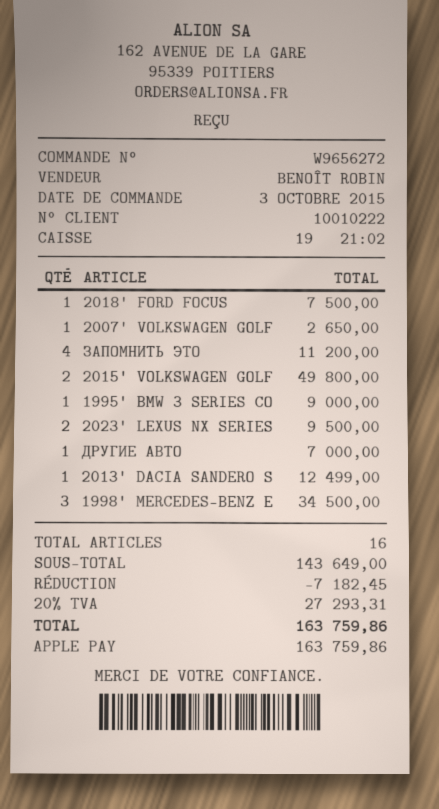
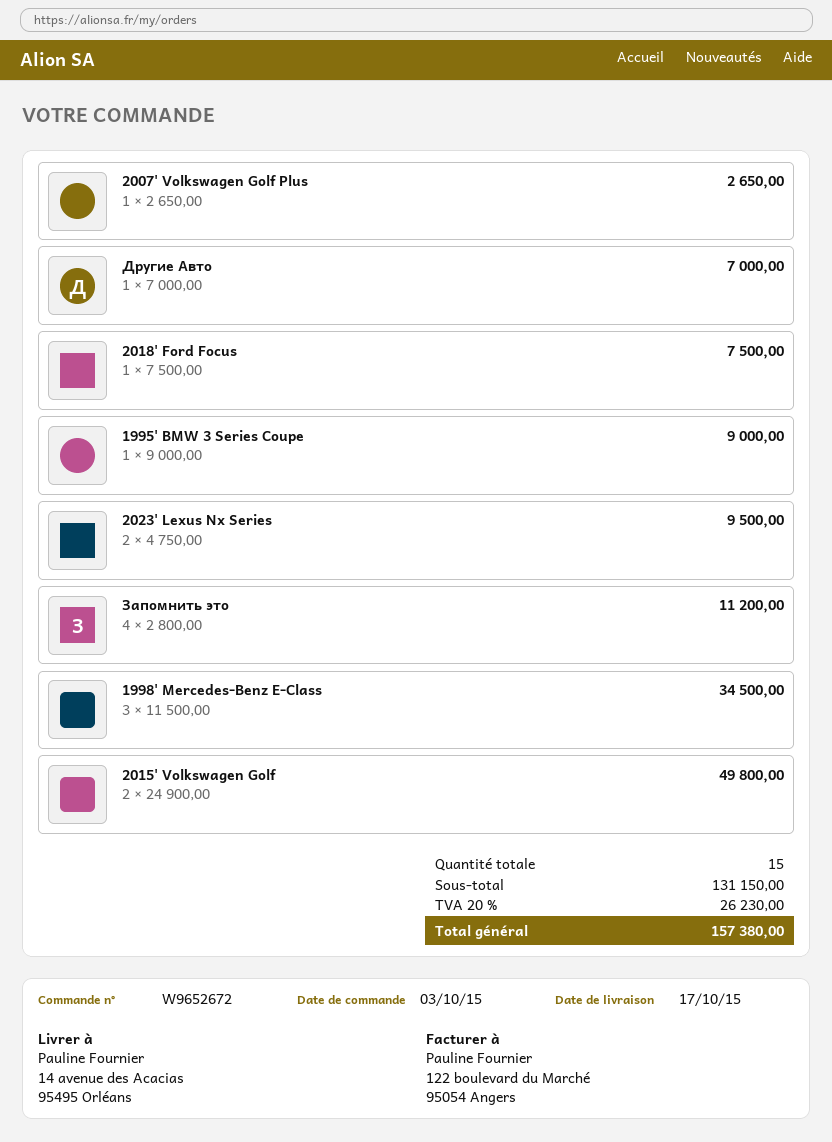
order number: W9656272 -> W9652672
2013' DACIA SANDERO S: 1 for 12499.00 -> none
total quantity: 16 -> 15
subtotal: 143649.00 -> 131150.00
discount: 7182.45 -> none
tax: 20% = 27293.31 -> 20% = 26230.00
total: 163759.86 -> 157380.00

